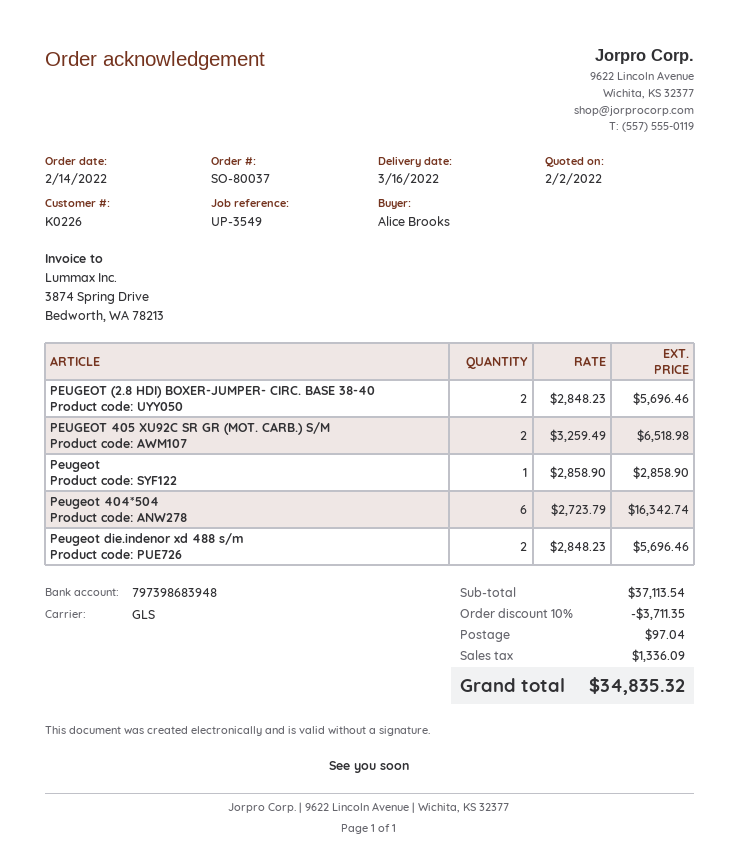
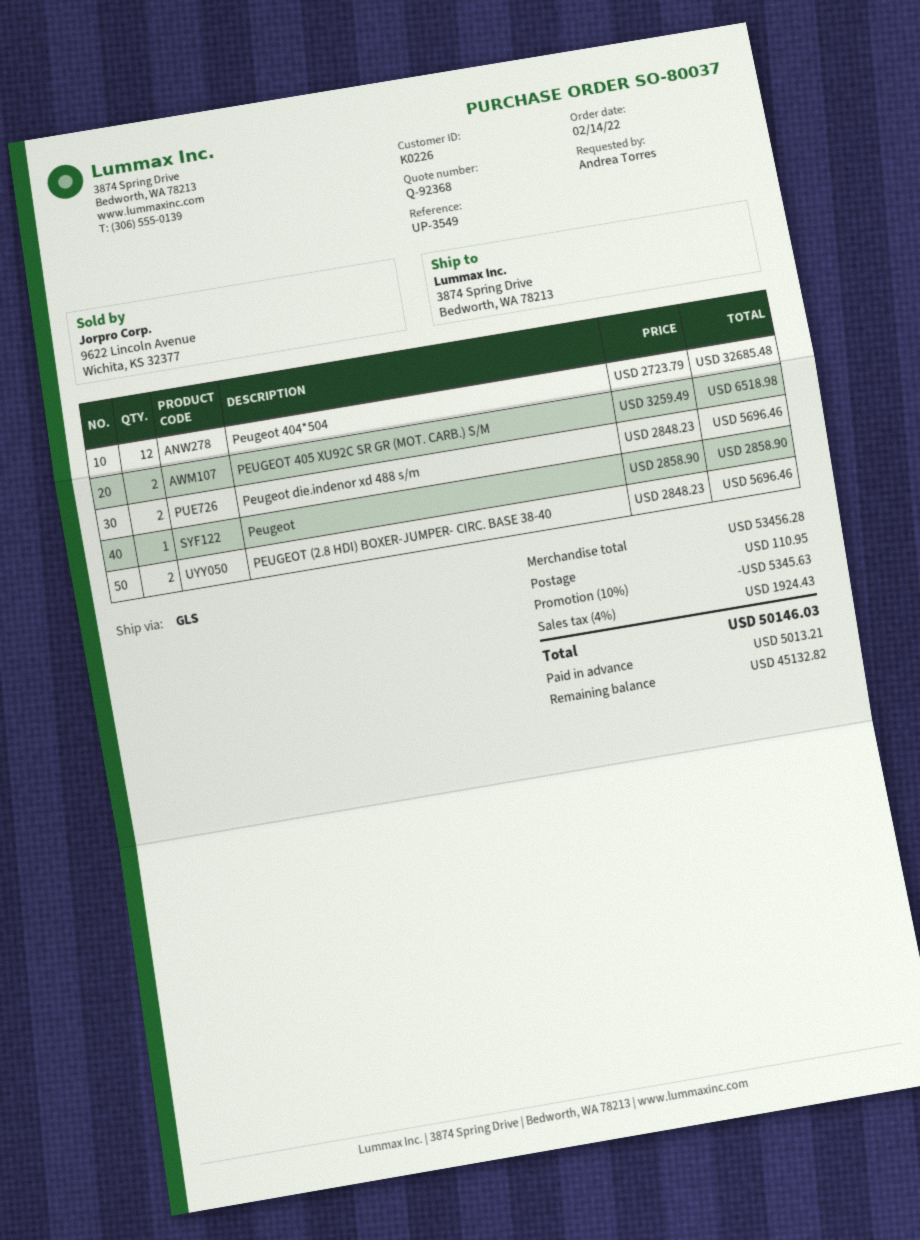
ordered by: Alice Brooks -> Andrea Torres
Peugeot 404*504: 6 x 2723.79 = 16342.74 -> 12 x 2723.79 = 32685.48
subtotal: 37113.54 -> 53456.28
discount: 10% = 3711.35 -> 10% = 5345.63
shipping: 97.04 -> 110.95
tax: 1336.09 -> 1924.43
total: 34835.32 -> 50146.03

